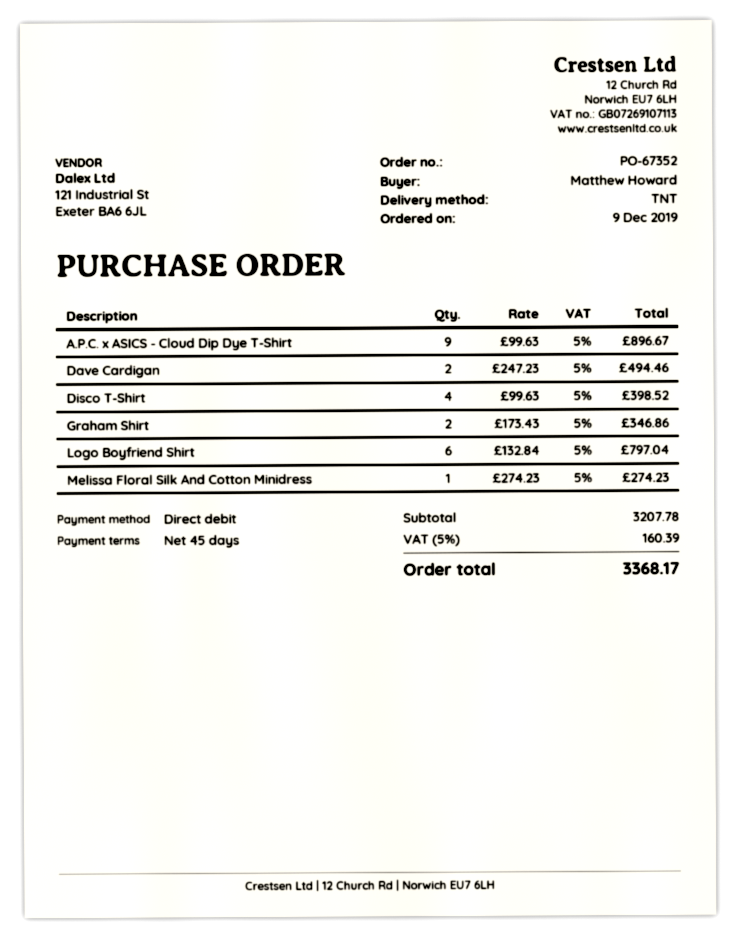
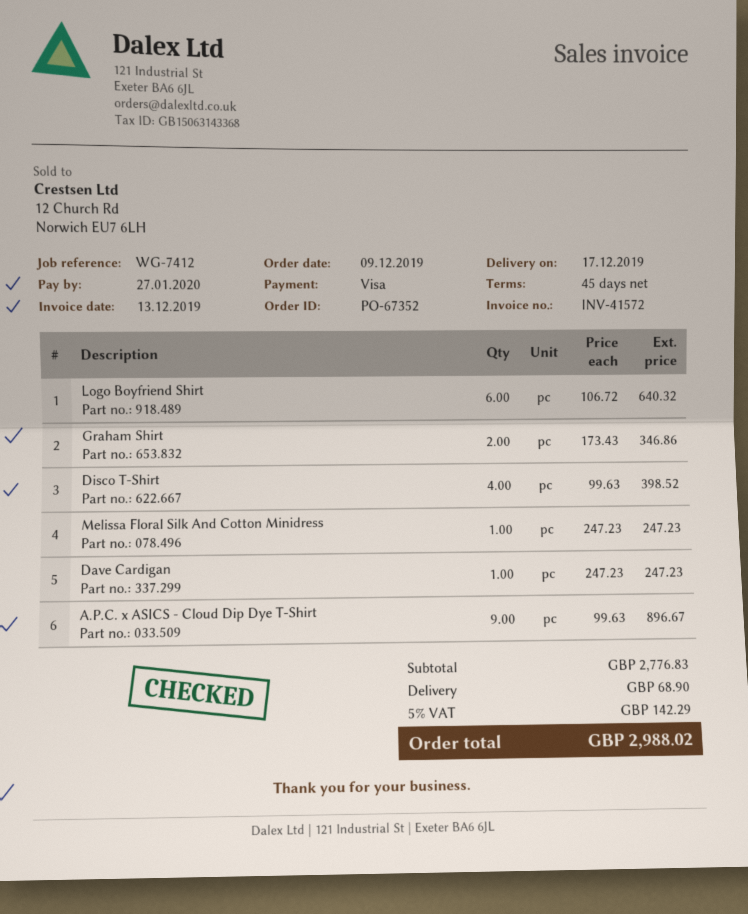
payment method: direct debit -> Visa
Dave Cardigan: 2 x 247.23 = 494.46 -> 1 x 247.23 = 247.23
Logo Boyfriend Shirt: 6 x 132.84 = 797.04 -> 6 x 106.72 = 640.32
Melissa Floral Silk And Cotton Minidress: 1 x 274.23 = 274.23 -> 1 x 247.23 = 247.23
subtotal: 3207.78 -> 2776.83
shipping: none -> 68.90
tax: 5% = 160.39 -> 5% = 142.29
total: 3368.17 -> 2988.02

